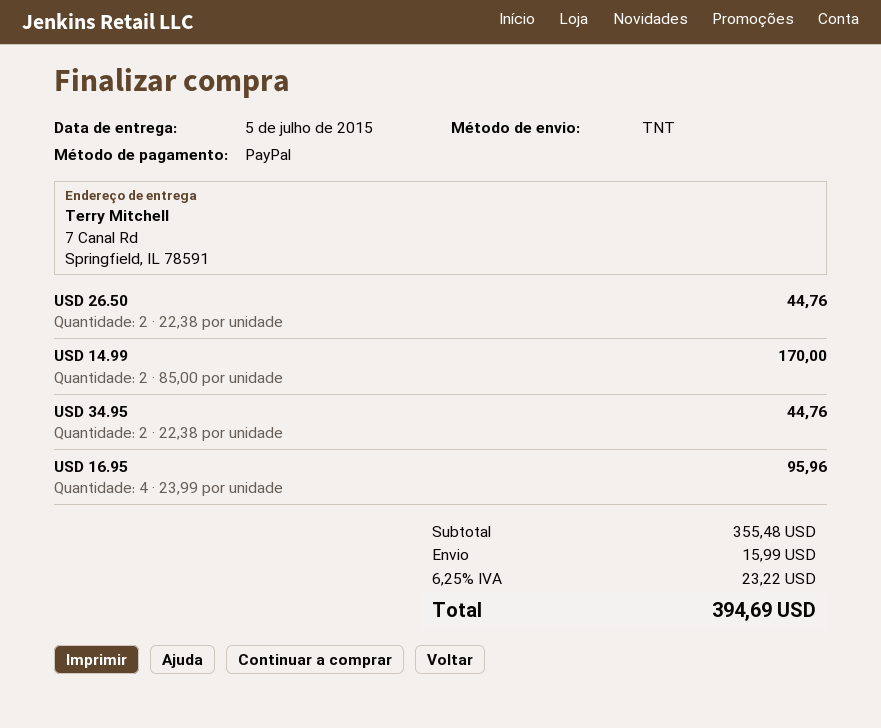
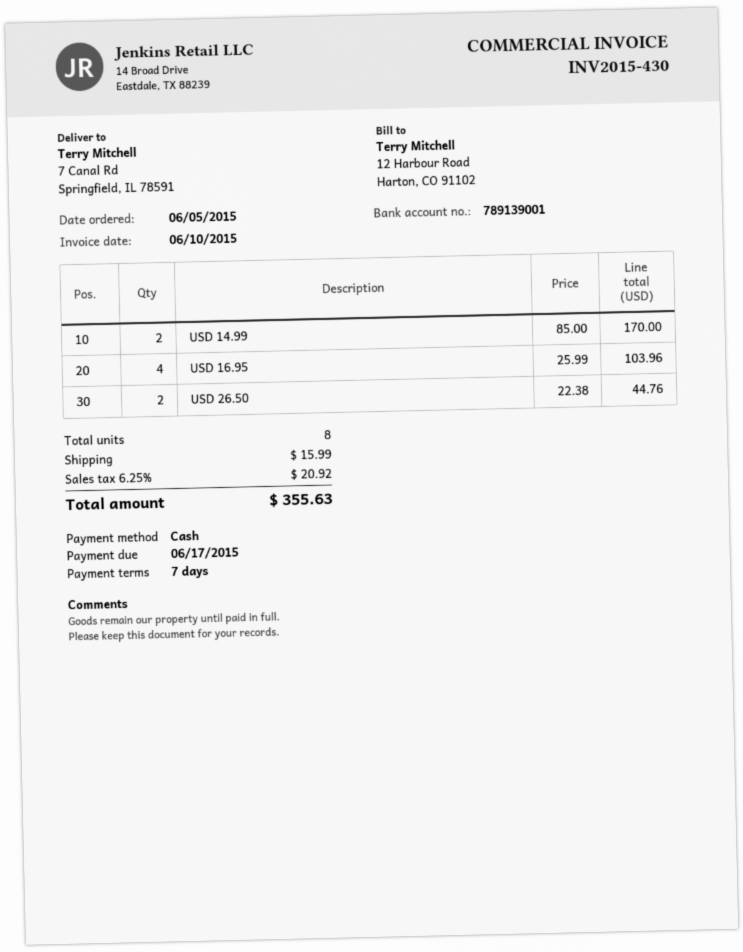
payment method: PayPal -> cash
USD 34.95: 2 x 22.38 = 44.76 -> none
USD 16.95: 4 x 23.99 = 95.96 -> 4 x 25.99 = 103.96
tax: 6.25% = 23.22 -> 6.25% = 20.92
total: 394.69 -> 355.63

